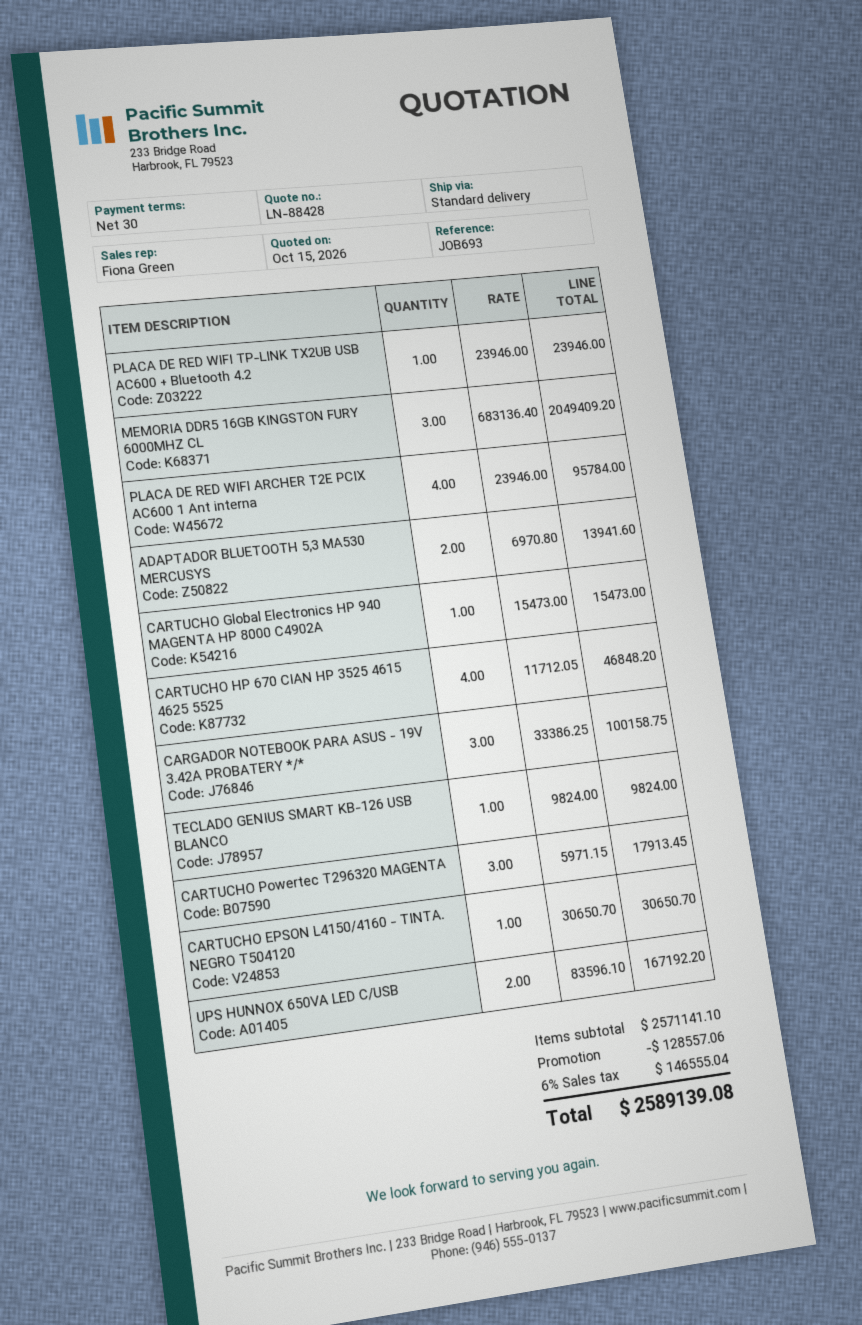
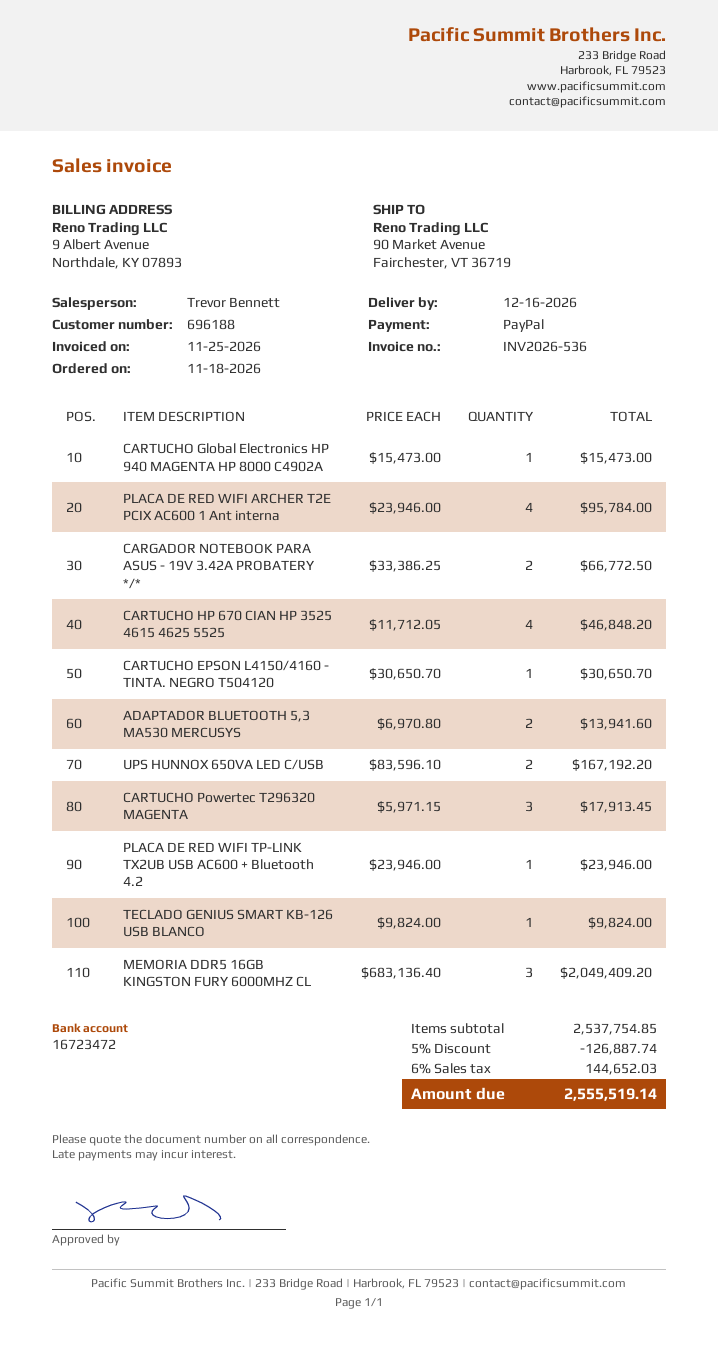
sales rep: Fiona Green -> Trevor Bennett
CARGADOR NOTEBOOK PARA ASUS - 19V 3.42A PROBATERY */*: 3 x 33386.25 = 100158.75 -> 2 x 33386.25 = 66772.50
subtotal: 2571141.10 -> 2537754.85
discount: 128557.06 -> 126887.74
tax: 6% = 146555.04 -> 6% = 144652.03
total: 2589139.08 -> 2555519.14

